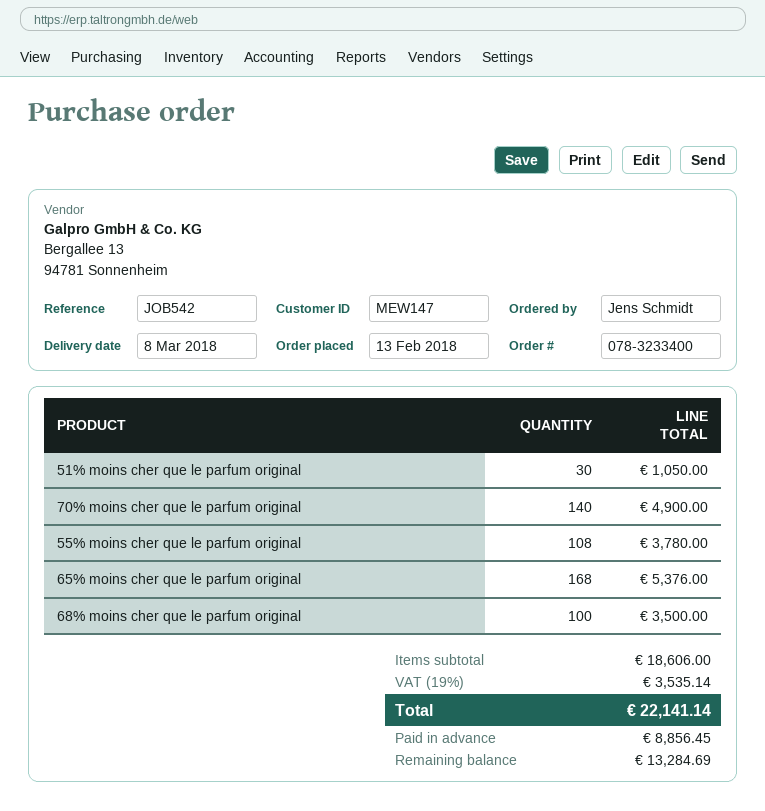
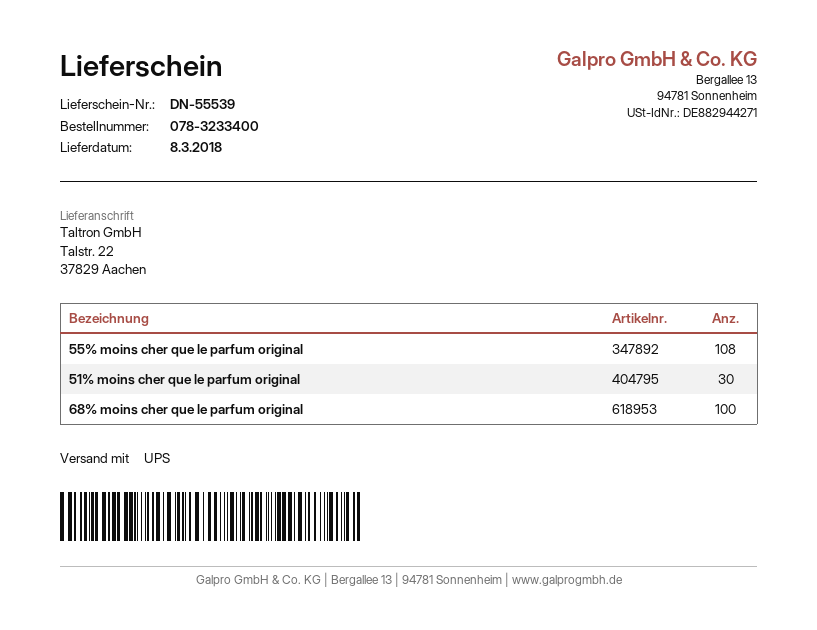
70% moins cher que le parfum original: 140 -> none
65% moins cher que le parfum original: 168 -> none

